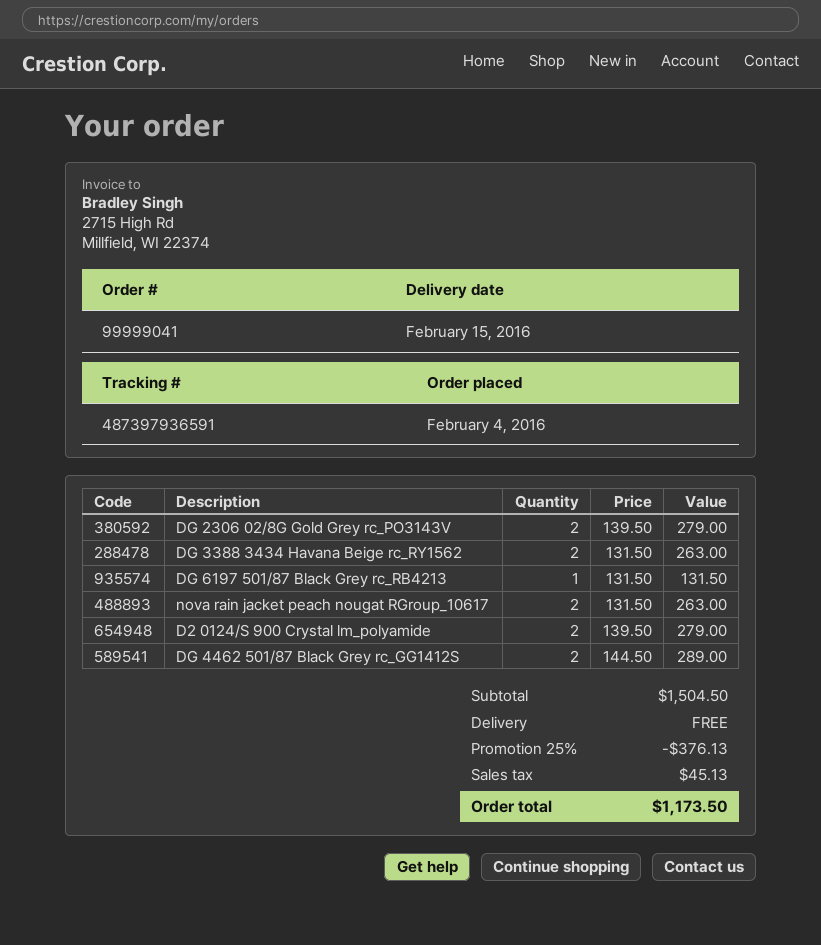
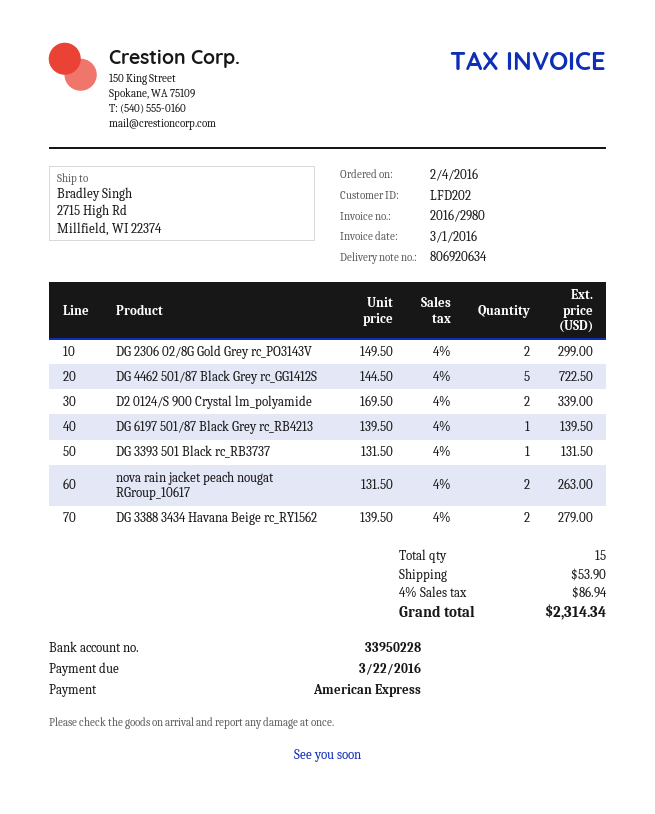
DG 2306 02/8G Gold Grey rc_PO3143V: 2 x 139.50 = 279.00 -> 2 x 149.50 = 299.00
DG 3388 3434 Havana Beige rc_RY1562: 2 x 131.50 = 263.00 -> 2 x 139.50 = 279.00
DG 6197 501/87 Black Grey rc_RB4213: 1 x 131.50 = 131.50 -> 1 x 139.50 = 139.50
D2 0124/S 900 Crystal lm_polyamide: 2 x 139.50 = 279.00 -> 2 x 169.50 = 339.00
DG 4462 501/87 Black Grey rc_GG1412S: 2 x 144.50 = 289.00 -> 5 x 144.50 = 722.50
DG 3393 501 Black rc_RB3737: none -> 1 x 131.50 = 131.50
discount: 25% = 376.13 -> none
shipping: 0.00 -> 53.90
tax: 45.13 -> 86.94
total: 1173.50 -> 2314.34

